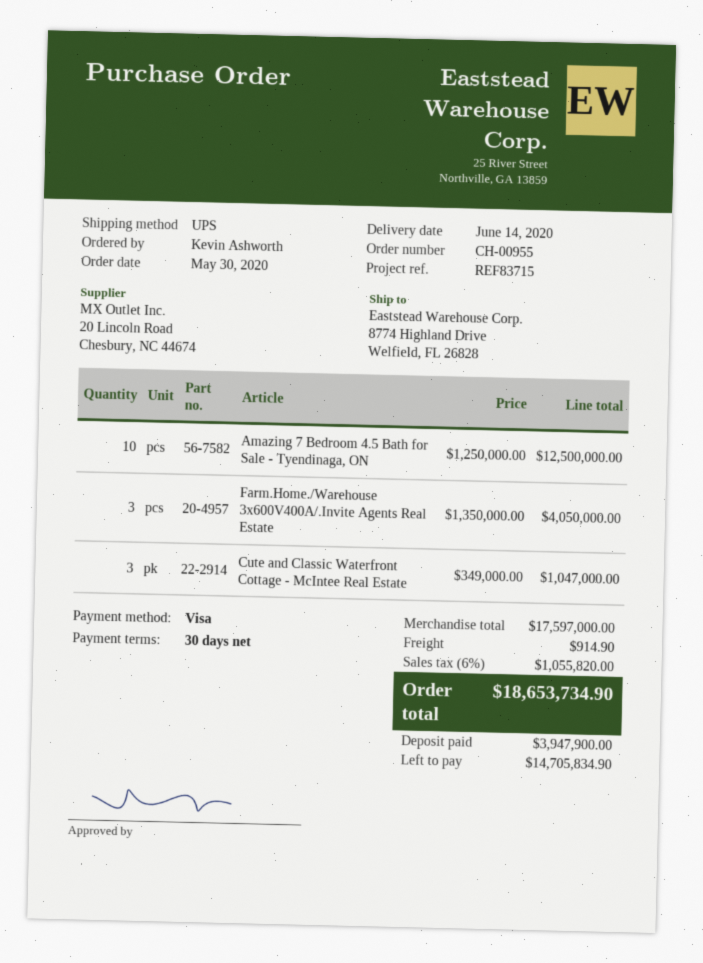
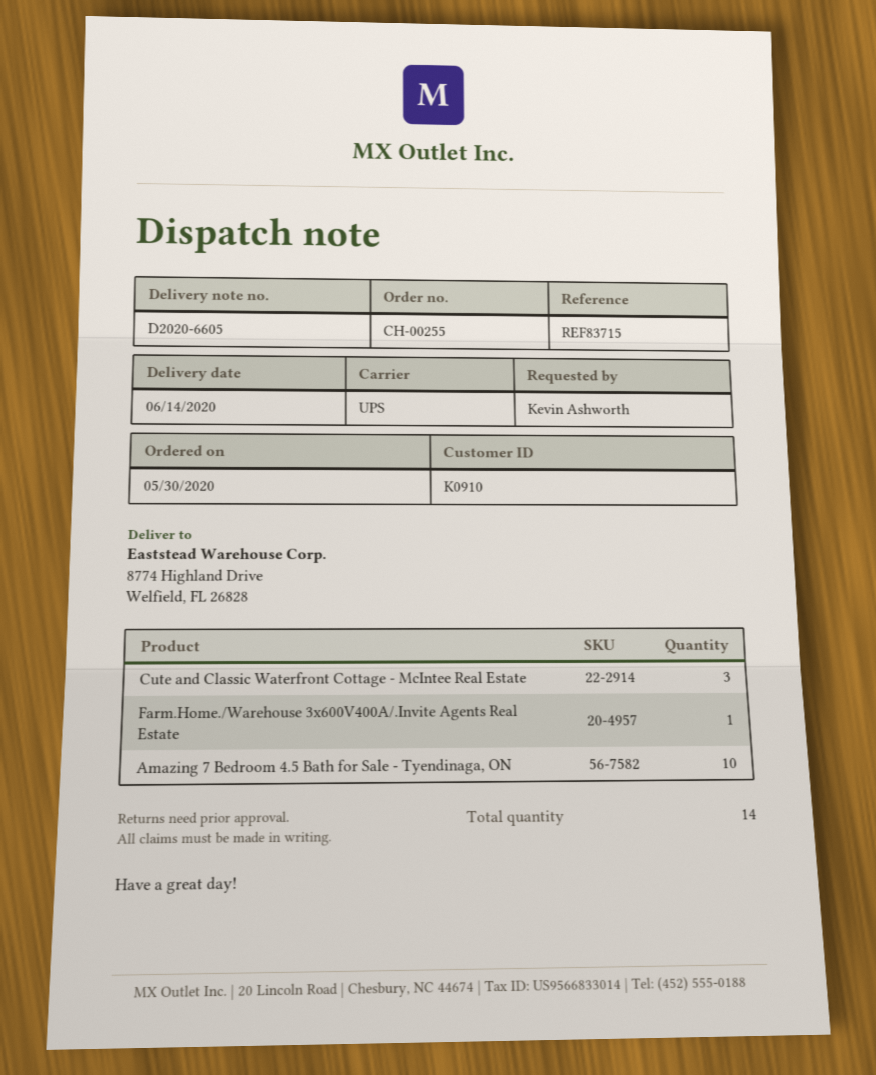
order number: CH-00955 -> CH-00255
Farm.Home./Warehouse 3x600V400A/.Invite Agents Real Estate: 3 -> 1

